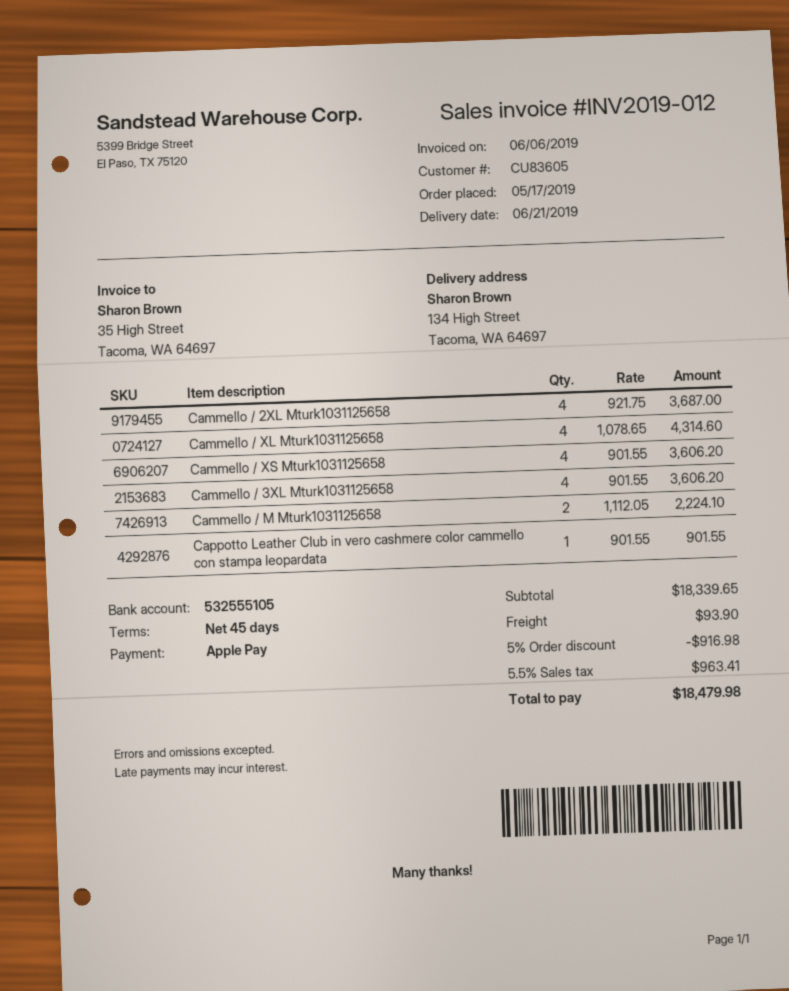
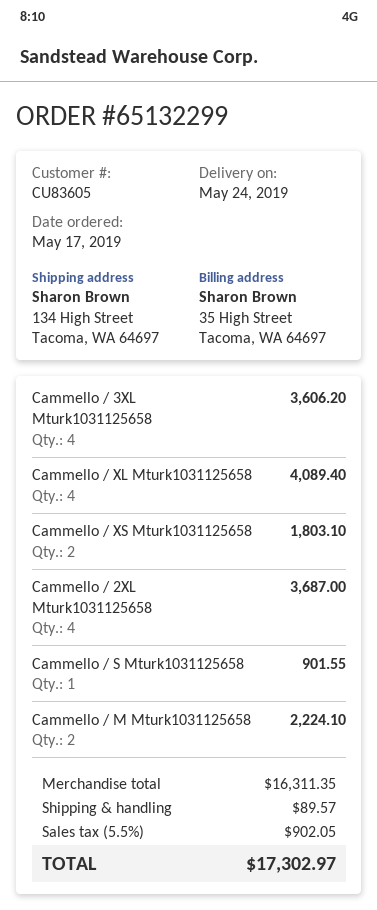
delivery date: 2019-06-21 -> 2019-05-24
Cammello / XL Mturk1031125658: 4 for 4314.60 -> 4 for 4089.40
Cammello / XS Mturk1031125658: 4 for 3606.20 -> 2 for 1803.10
Cappotto Leather Club in vero cashmere color cammello con stampa leopardata: 1 for 901.55 -> none
Cammello / S Mturk1031125658: none -> 1 for 901.55
subtotal: 18339.65 -> 16311.35
discount: 5% = 916.98 -> none
shipping: 93.90 -> 89.57
tax: 5.5% = 963.41 -> 5.5% = 902.05
total: 18479.98 -> 17302.97

